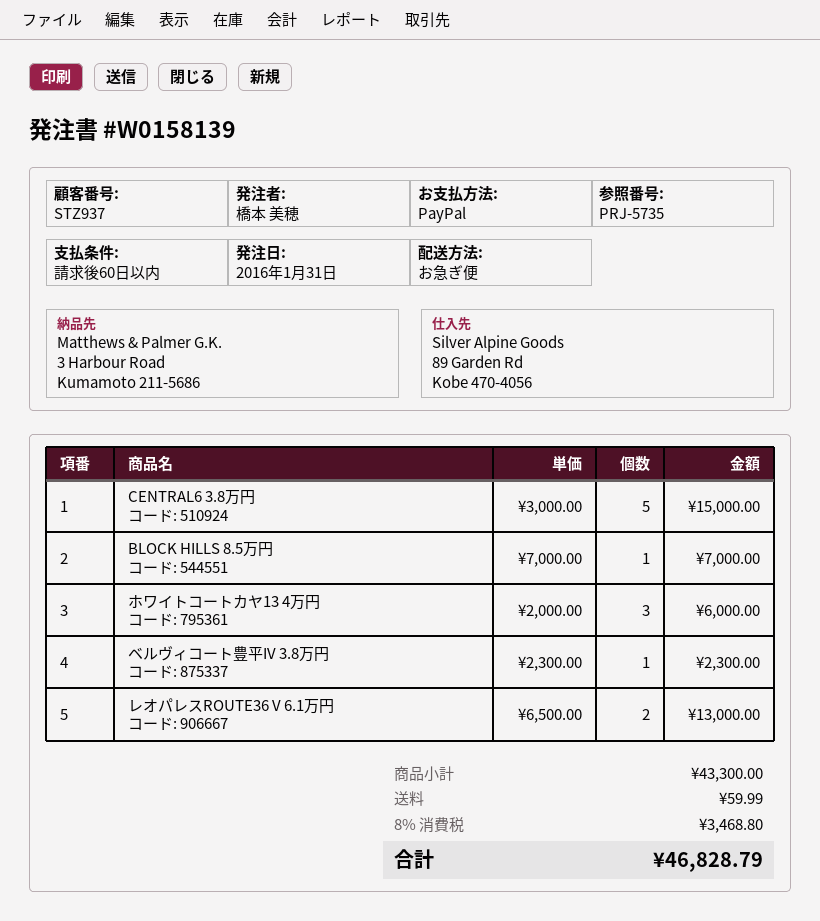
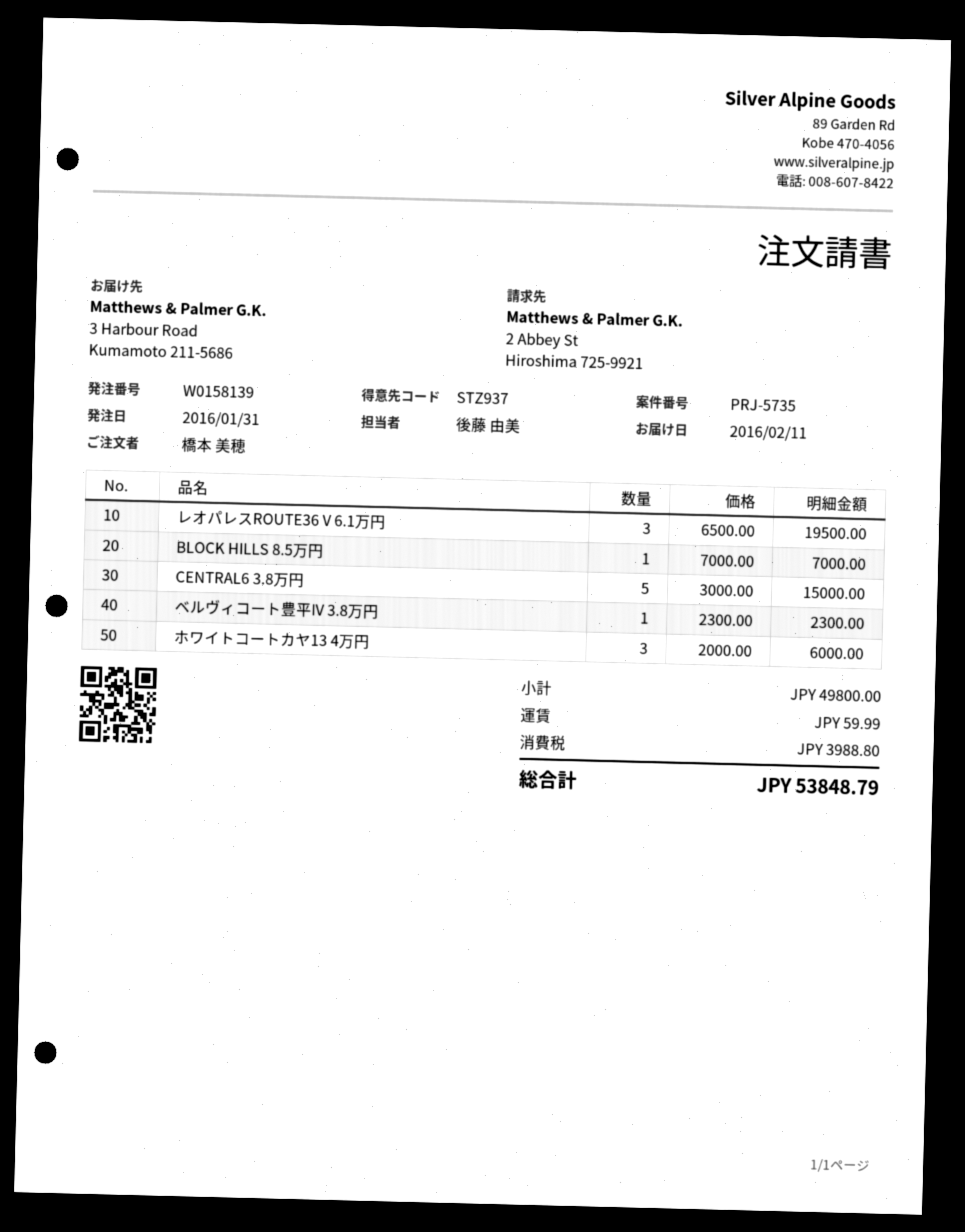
レオパレスROUTE36 V 6.1万円: 2 x 6500.00 = 13000.00 -> 3 x 6500.00 = 19500.00
subtotal: 43300.00 -> 49800.00
tax: 3468.80 -> 3988.80
total: 46828.79 -> 53848.79

